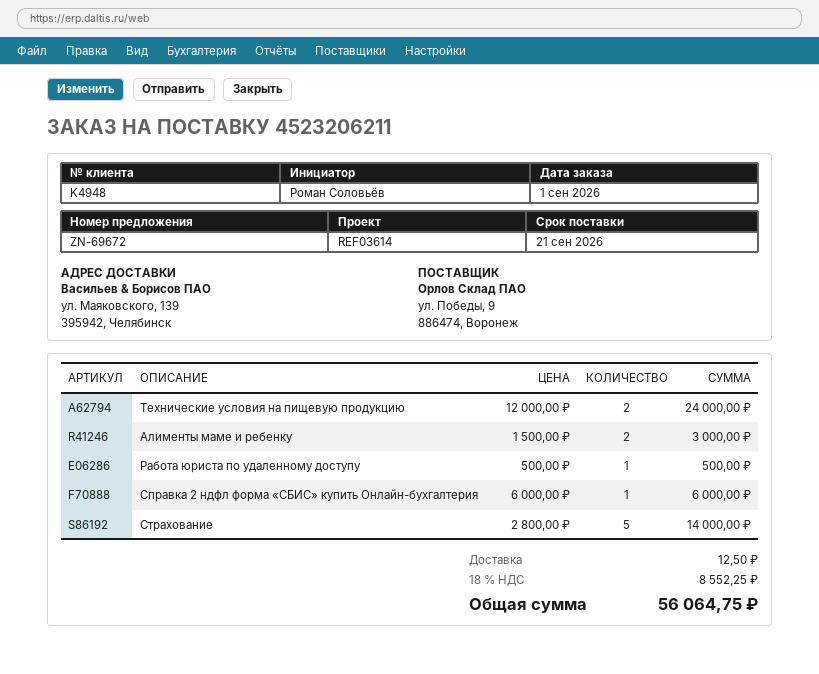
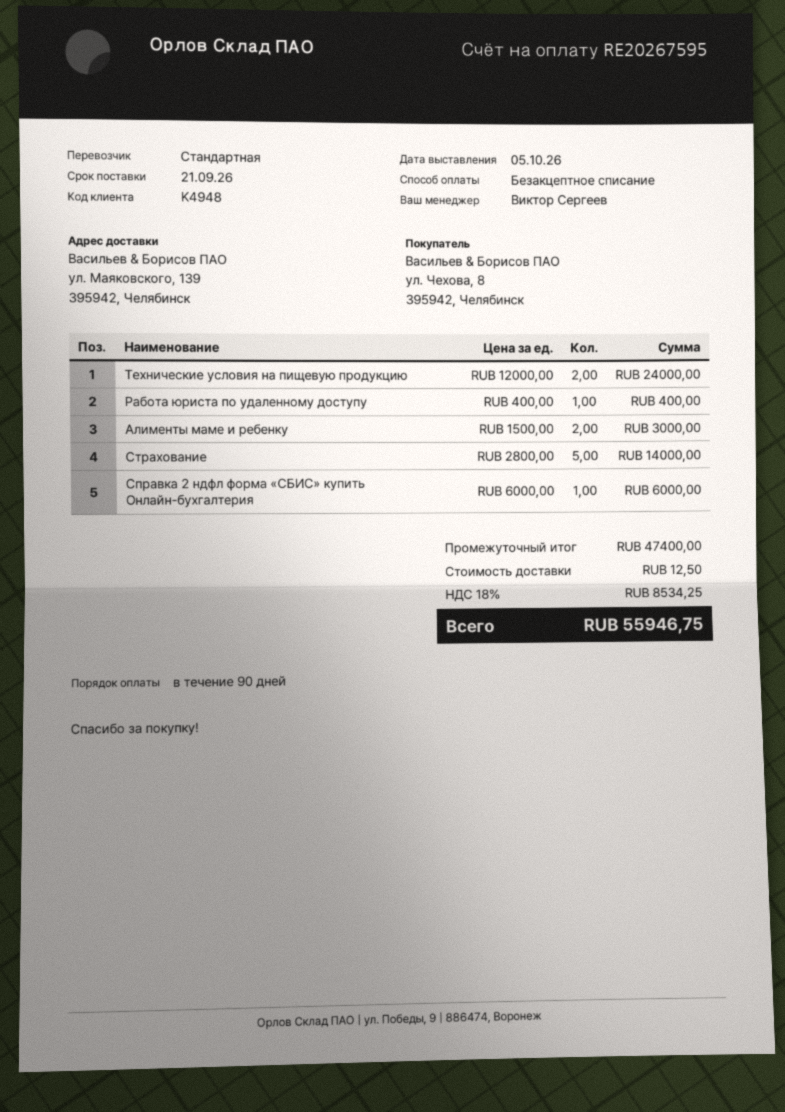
Работа юриста по удаленному доступу: 1 x 500.00 = 500.00 -> 1 x 400.00 = 400.00
tax: 18% = 8552.25 -> 18% = 8534.25
total: 56064.75 -> 55946.75

